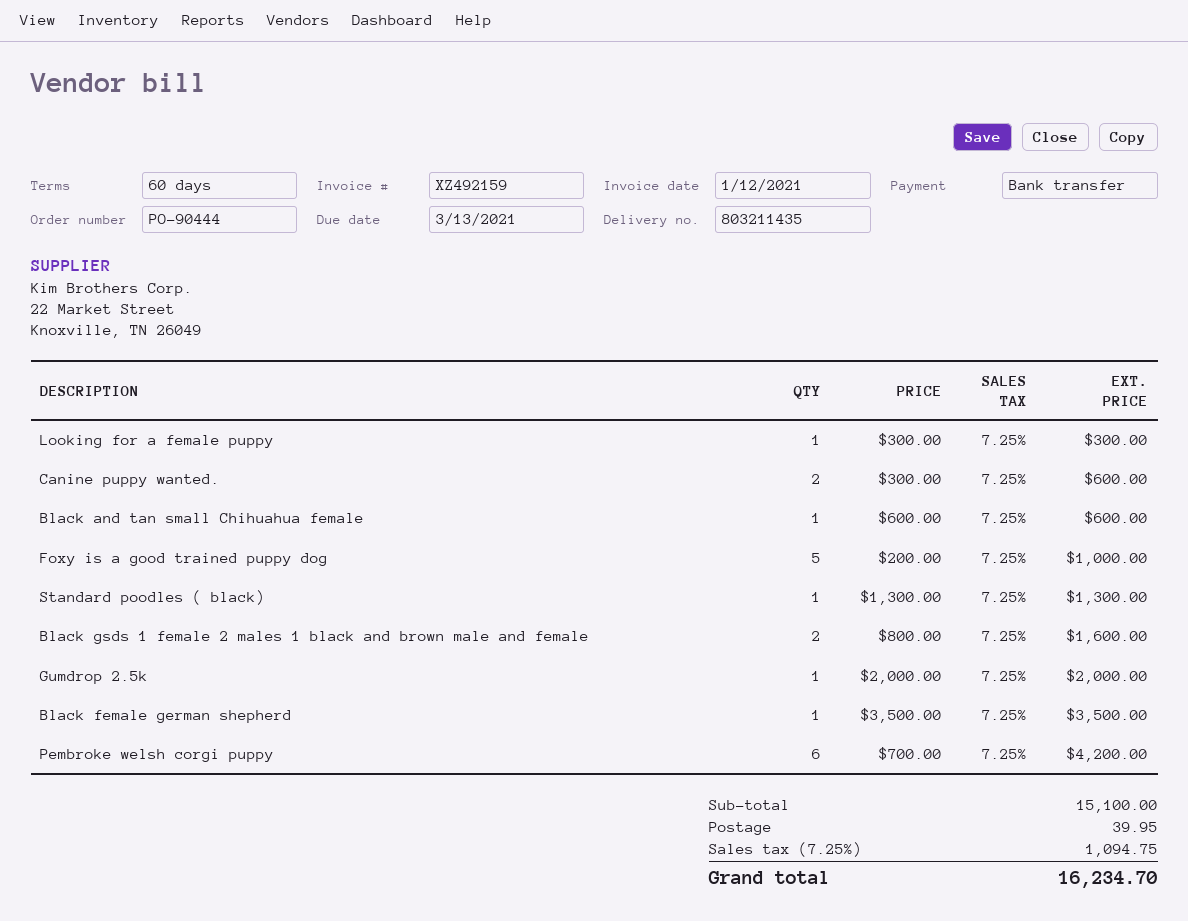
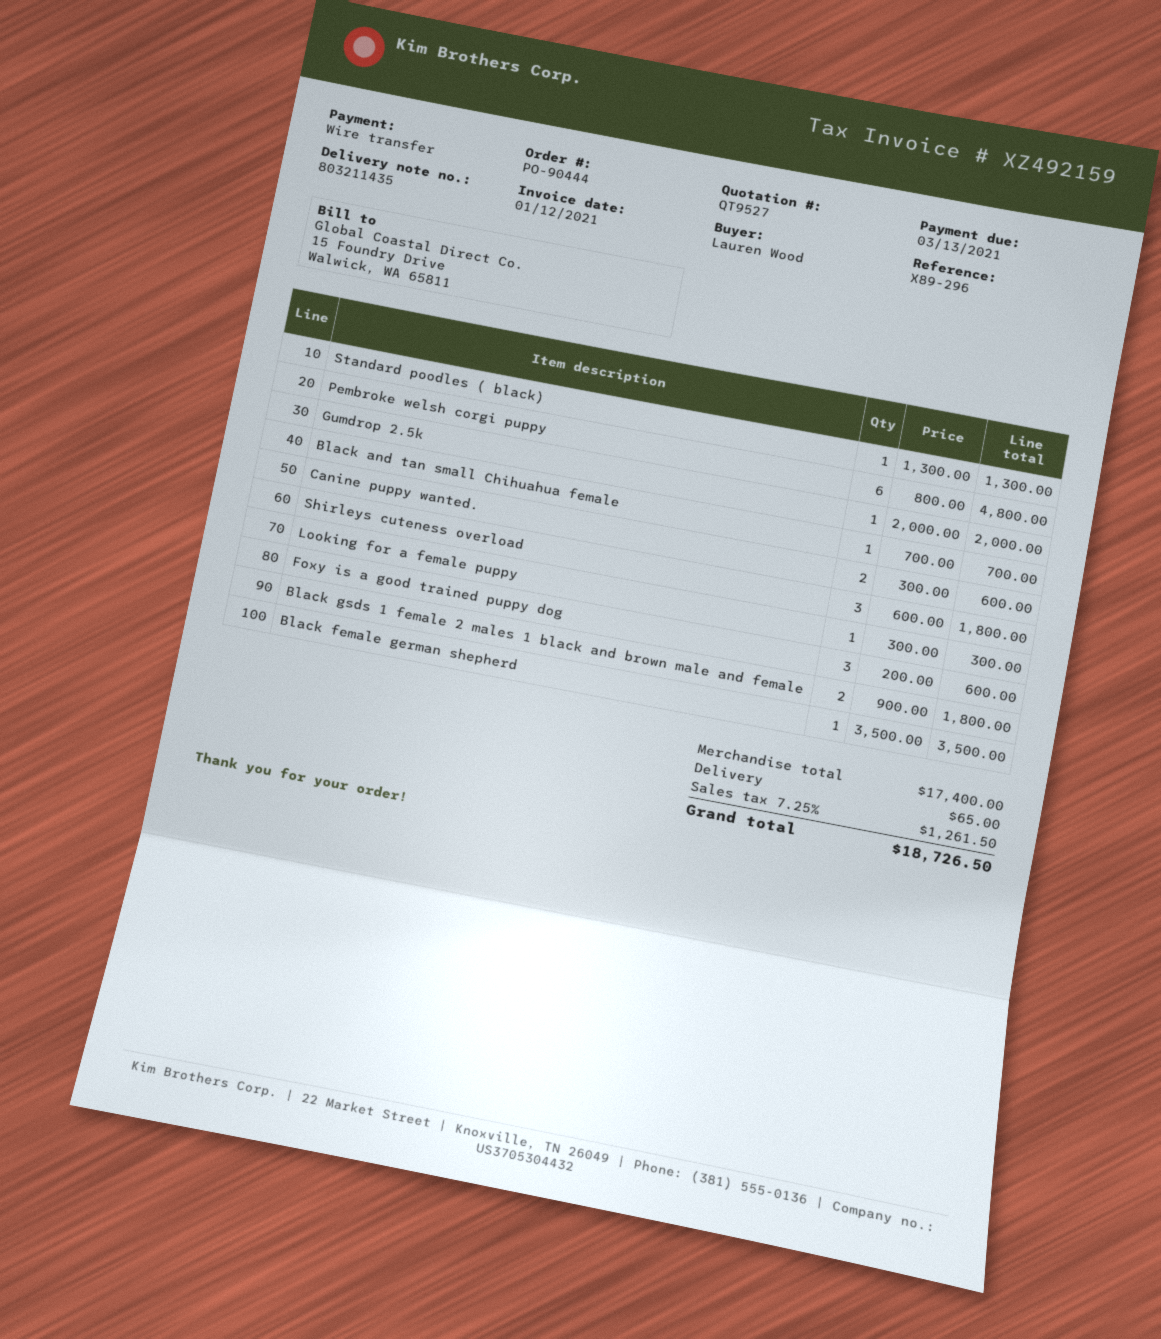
Black and tan small Chihuahua female: 1 x 600.00 = 600.00 -> 1 x 700.00 = 700.00
Foxy is a good trained puppy dog: 5 x 200.00 = 1000.00 -> 3 x 200.00 = 600.00
Black gsds 1 female 2 males 1 black and brown male and female: 2 x 800.00 = 1600.00 -> 2 x 900.00 = 1800.00
Pembroke welsh corgi puppy: 6 x 700.00 = 4200.00 -> 6 x 800.00 = 4800.00
Shirleys cuteness overload: none -> 3 x 600.00 = 1800.00
subtotal: 15100.00 -> 17400.00
shipping: 39.95 -> 65.00
tax: 7.25% = 1094.75 -> 7.25% = 1261.50
total: 16234.70 -> 18726.50

